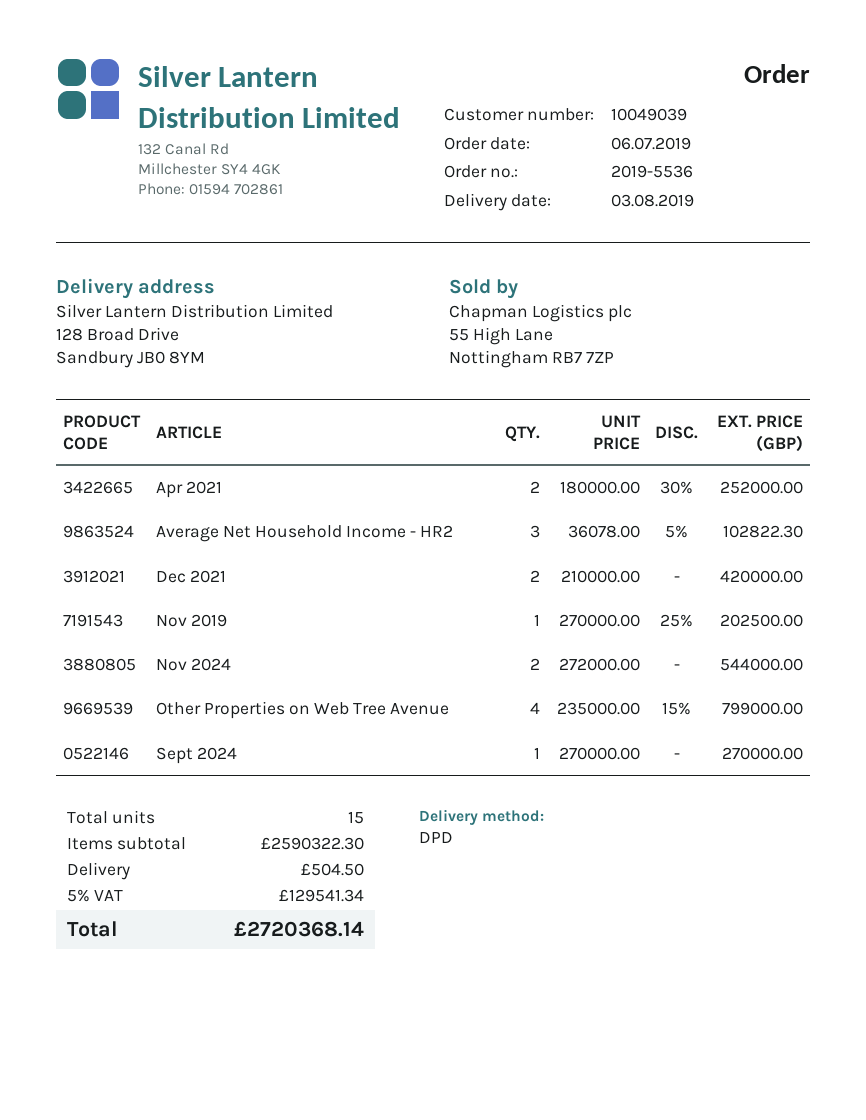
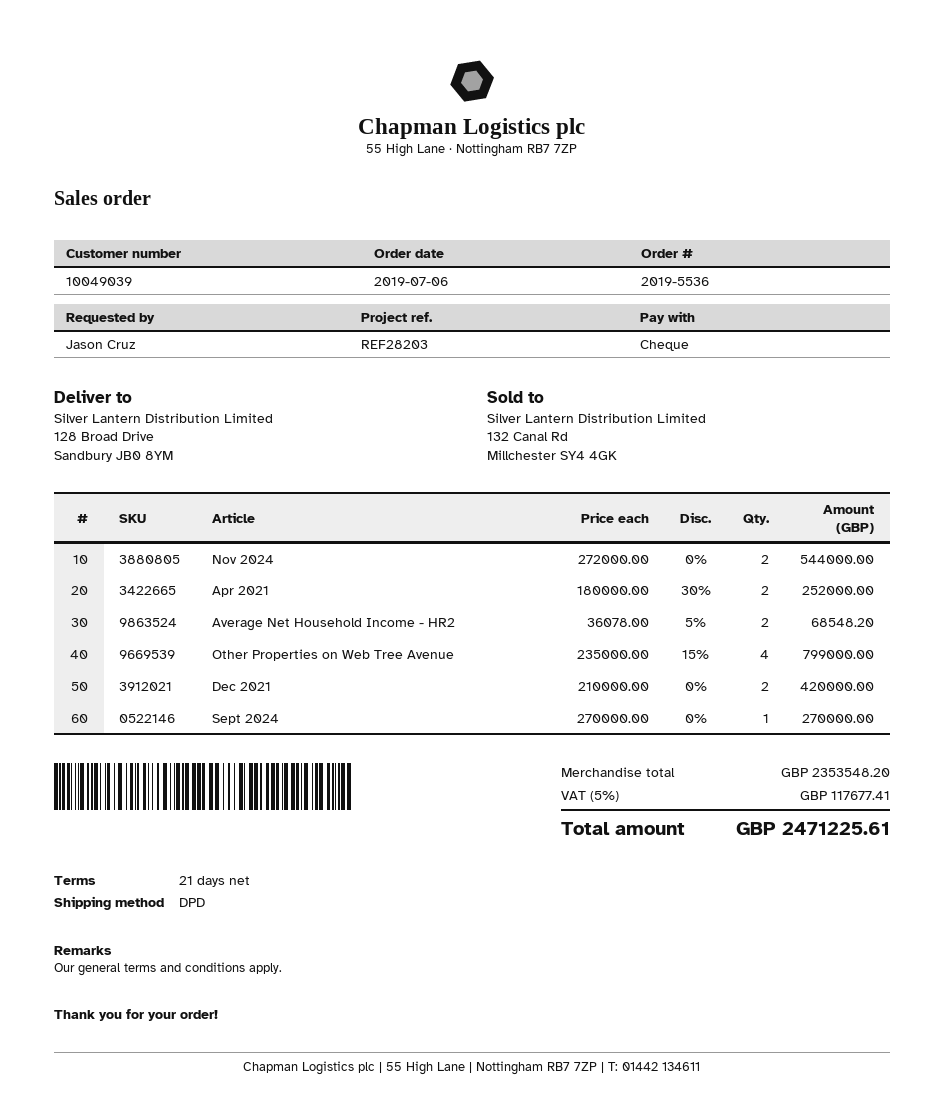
Average Net Household Income - HR2: 3 x 36078.00 - 5% = 102822.30 -> 2 x 36078.00 - 5% = 68548.20
Nov 2019: 1 x 270000.00 - 25% = 202500.00 -> none
subtotal: 2590322.30 -> 2353548.20
shipping: 504.50 -> none
tax: 5% = 129541.34 -> 5% = 117677.41
total: 2720368.14 -> 2471225.61

